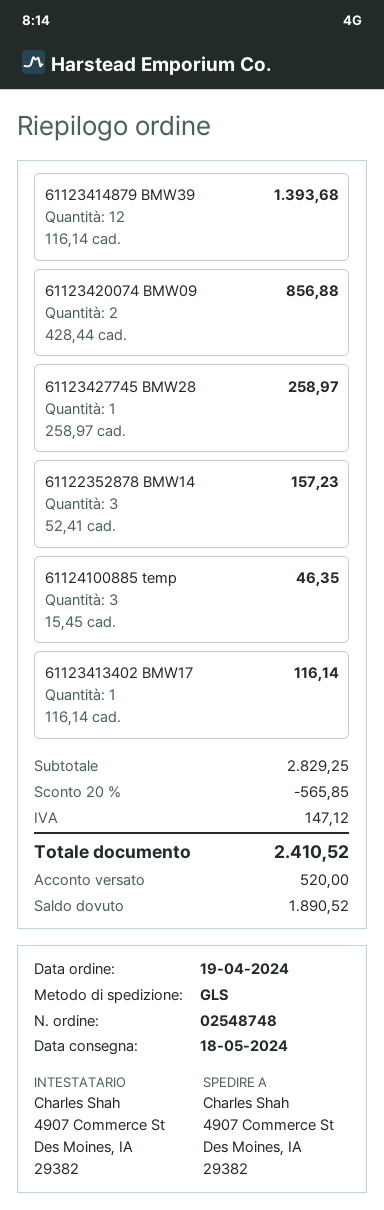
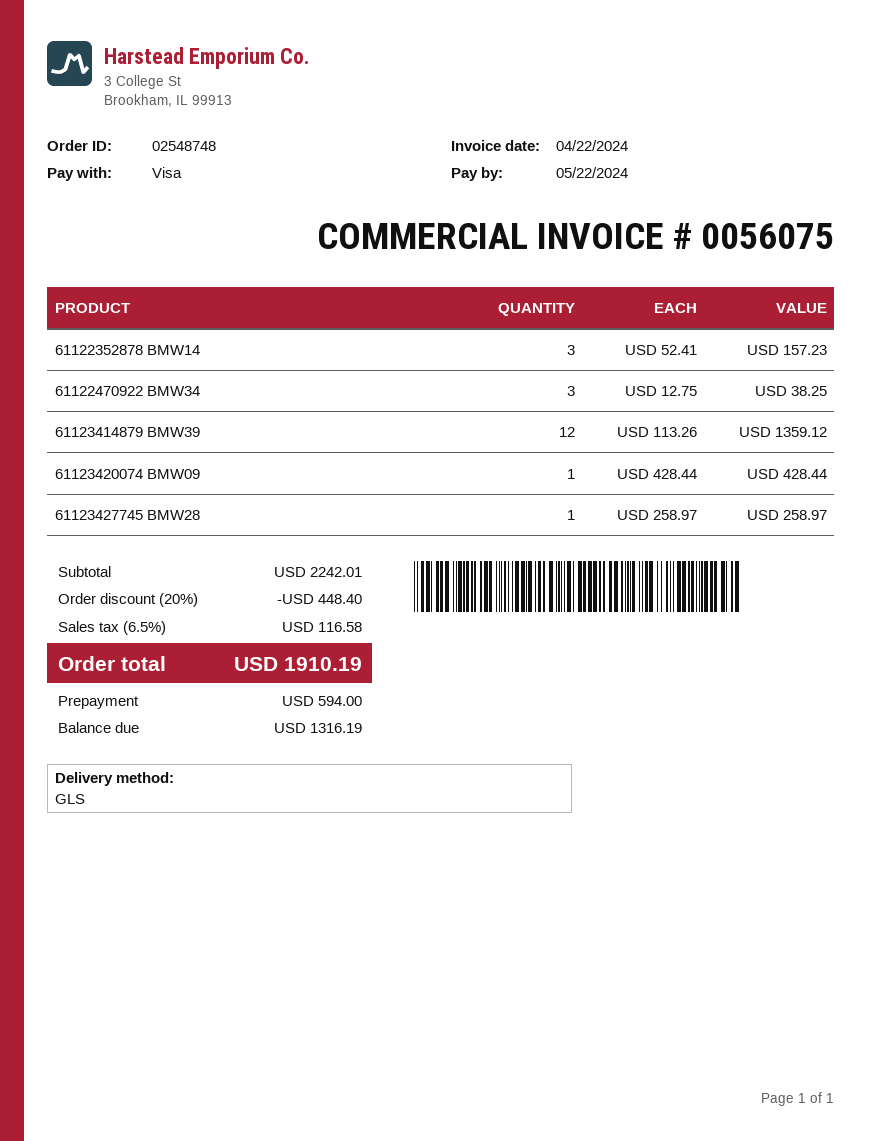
61123414879 BMW39: 12 x 116.14 = 1393.68 -> 12 x 113.26 = 1359.12
61123420074 BMW09: 2 x 428.44 = 856.88 -> 1 x 428.44 = 428.44
61124100885 temp: 3 x 15.45 = 46.35 -> none
61123413402 BMW17: 1 x 116.14 = 116.14 -> none
61122470922 BMW34: none -> 3 x 12.75 = 38.25
subtotal: 2829.25 -> 2242.01
discount: 20% = 565.85 -> 20% = 448.40
tax: 147.12 -> 116.58
total: 2410.52 -> 1910.19
deposit: 520.00 -> 594.00
balance: 1890.52 -> 1316.19

